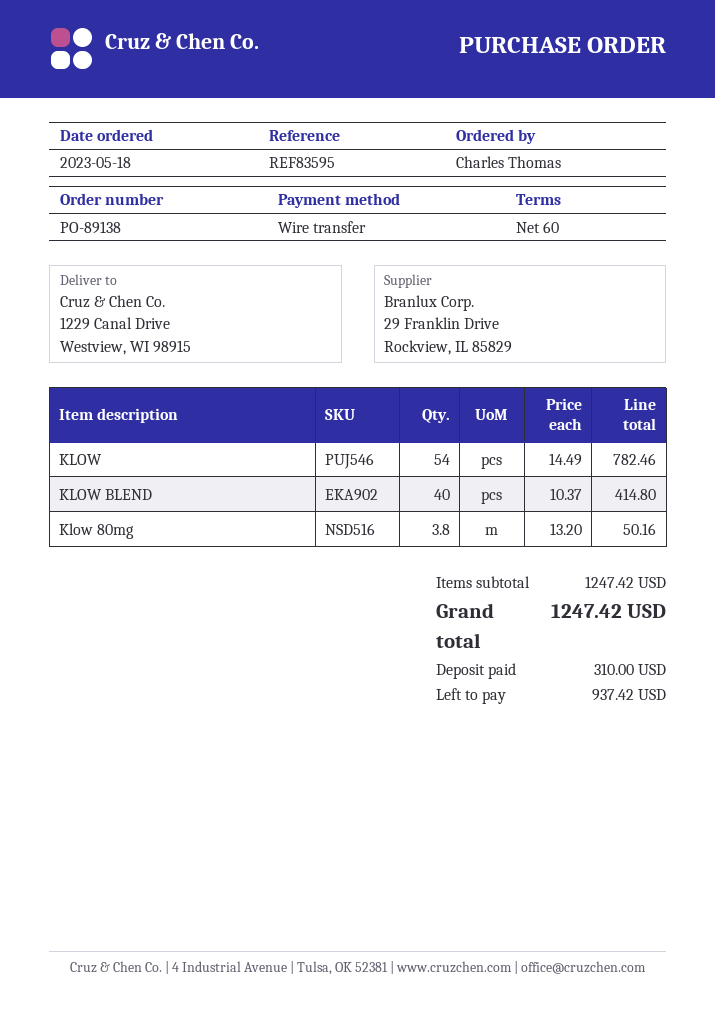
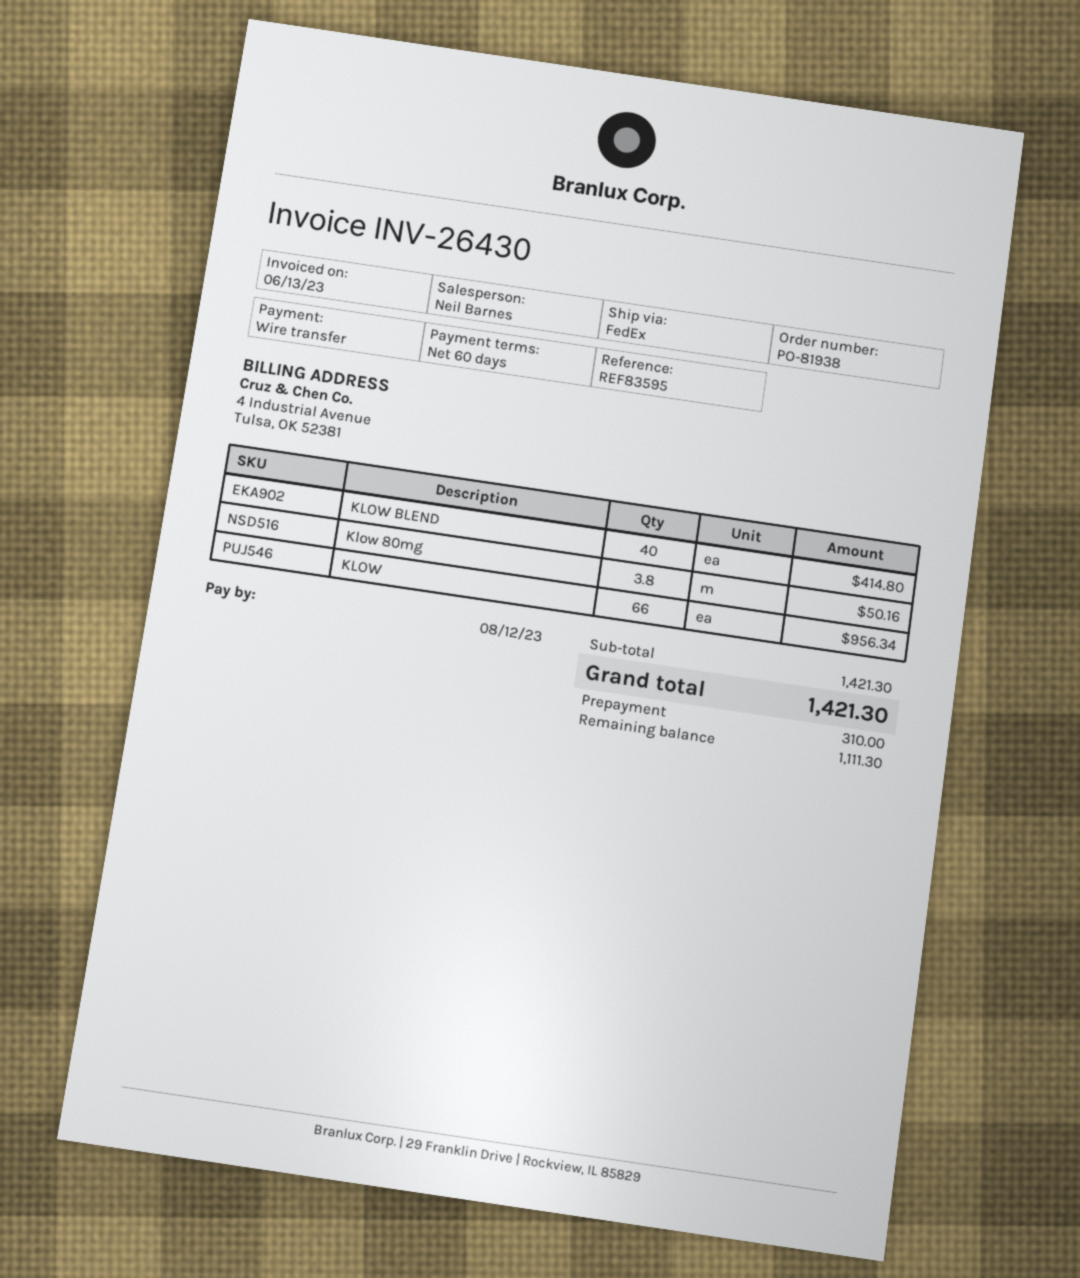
order number: PO-89138 -> PO-81938
KLOW: 54 for 782.46 -> 66 for 956.34
subtotal: 1247.42 -> 1421.30
total: 1247.42 -> 1421.30
balance: 937.42 -> 1111.30

